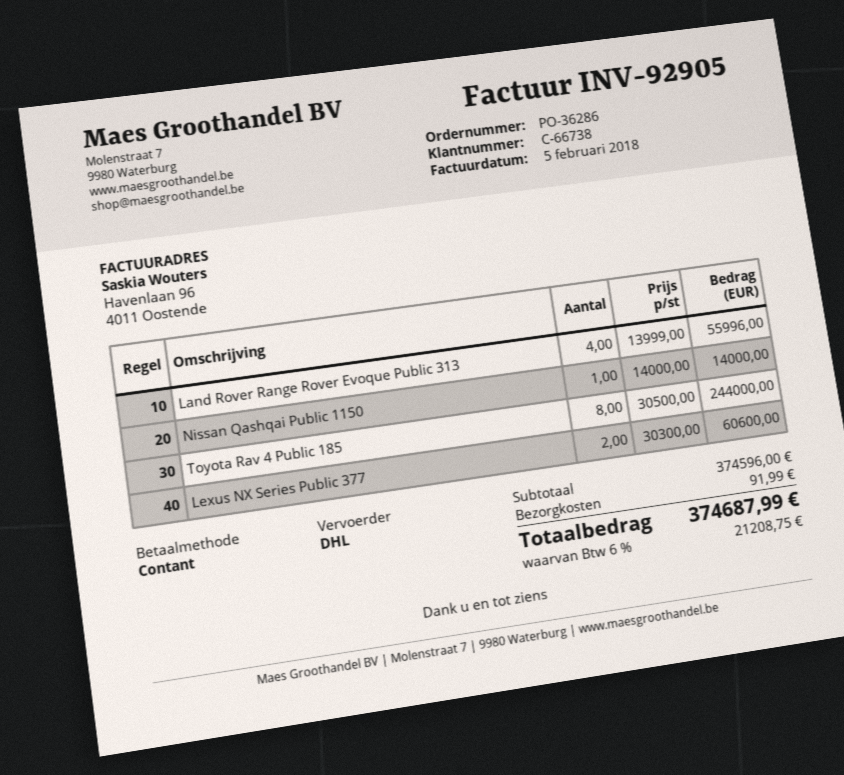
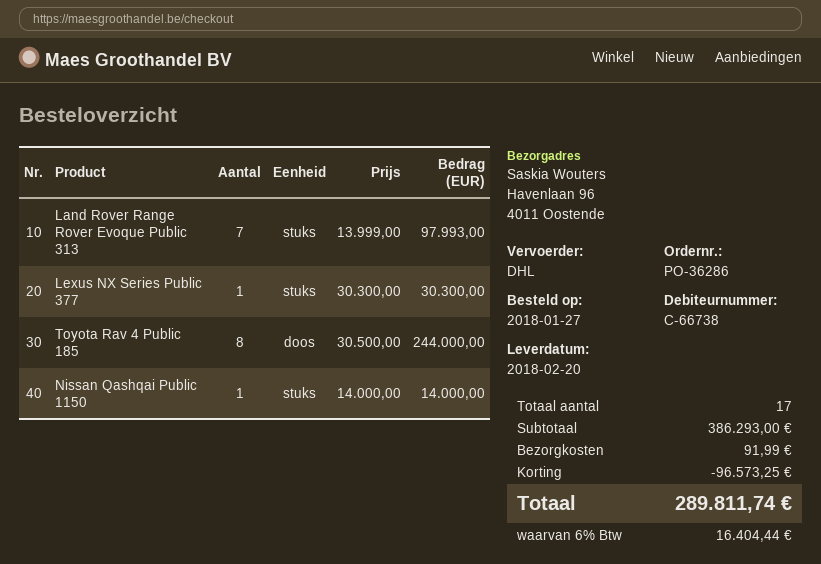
Land Rover Range Rover Evoque Public 313: 4 x 13999.00 = 55996.00 -> 7 x 13999.00 = 97993.00
Lexus NX Series Public 377: 2 x 30300.00 = 60600.00 -> 1 x 30300.00 = 30300.00
subtotal: 374596.00 -> 386293.00
discount: none -> 96573.25
tax: 6% = 21208.75 -> 6% = 16404.44
total: 374687.99 -> 289811.74

